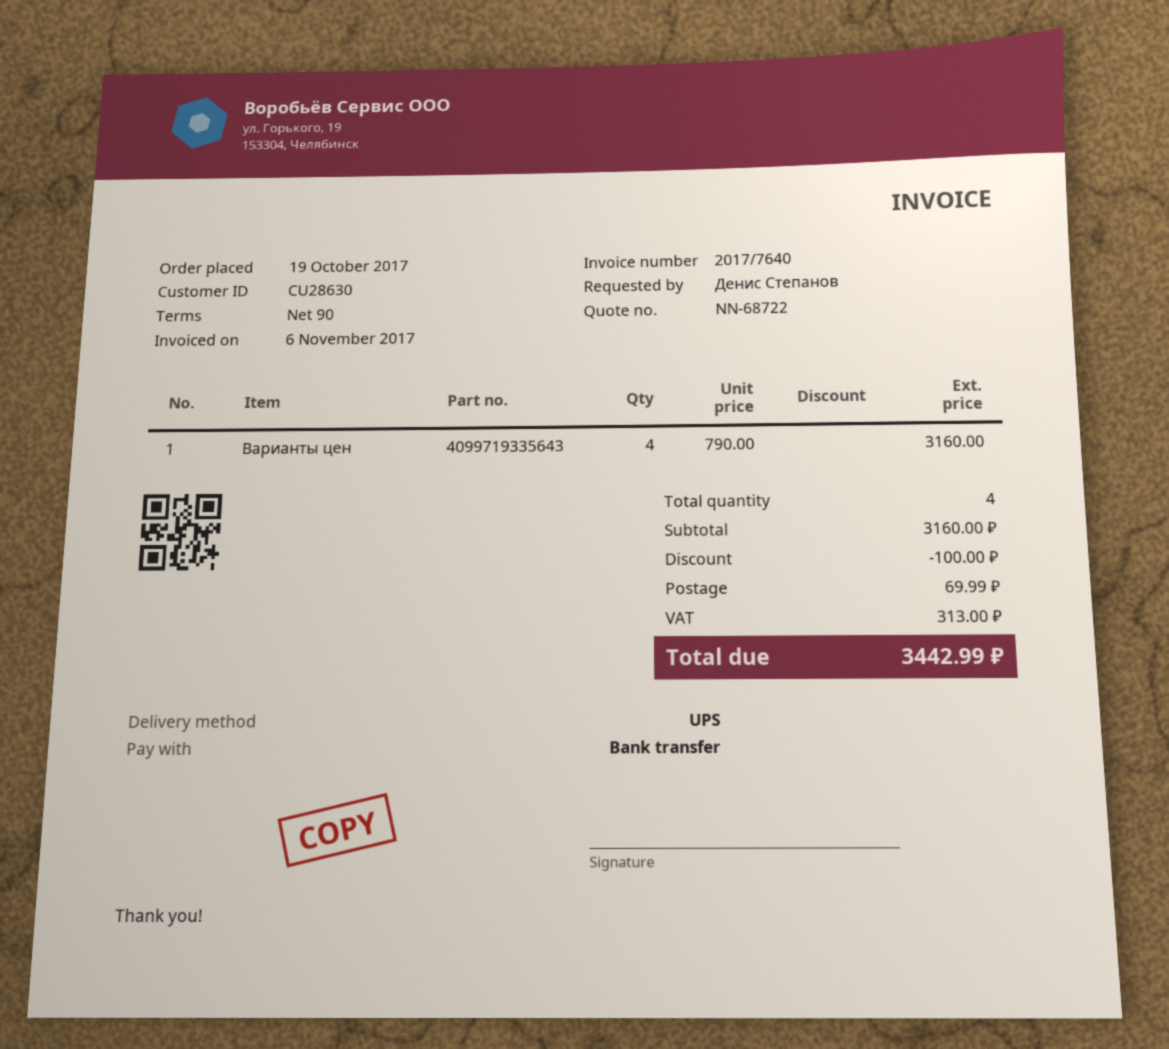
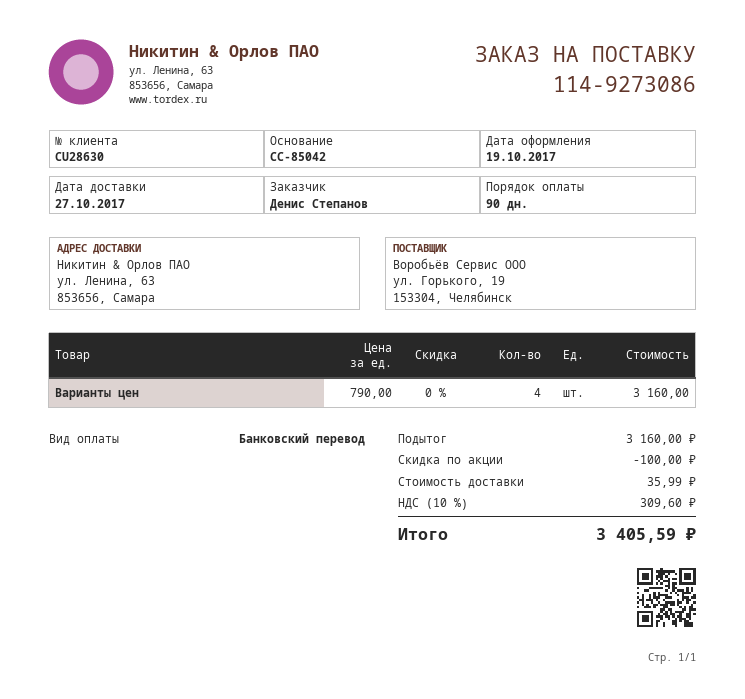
shipping: 69.99 -> 35.99
tax: 313.00 -> 309.60
total: 3442.99 -> 3405.59

